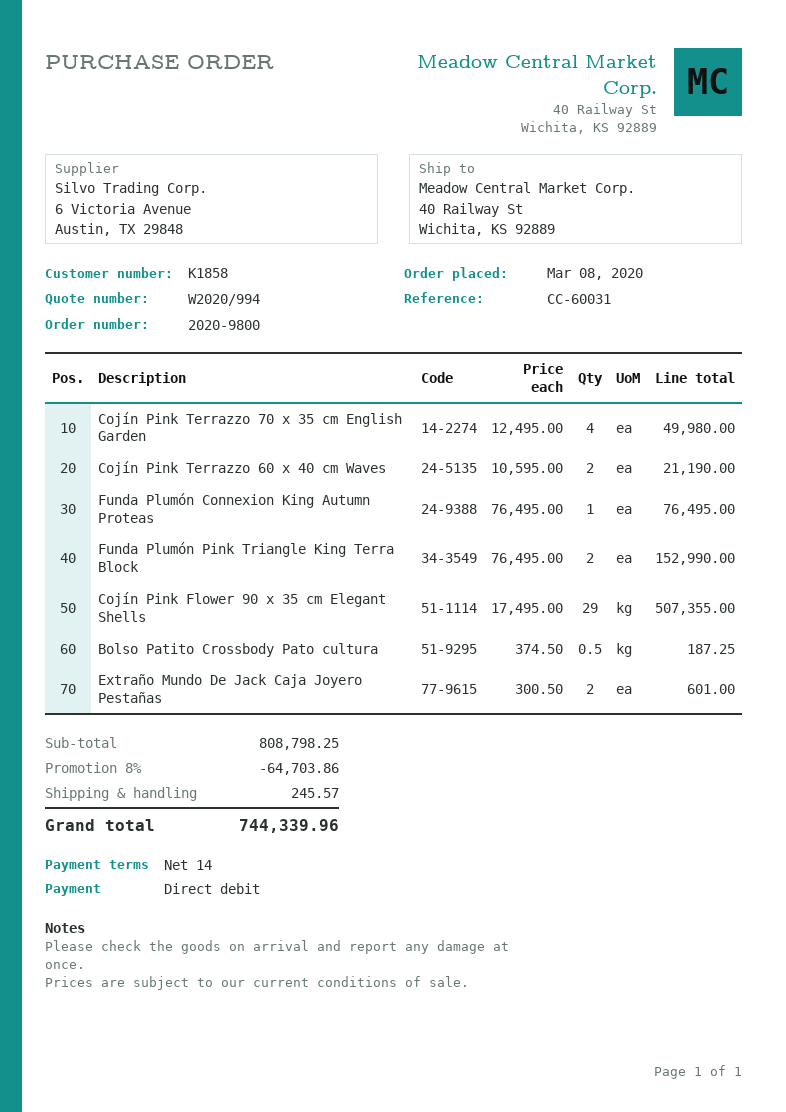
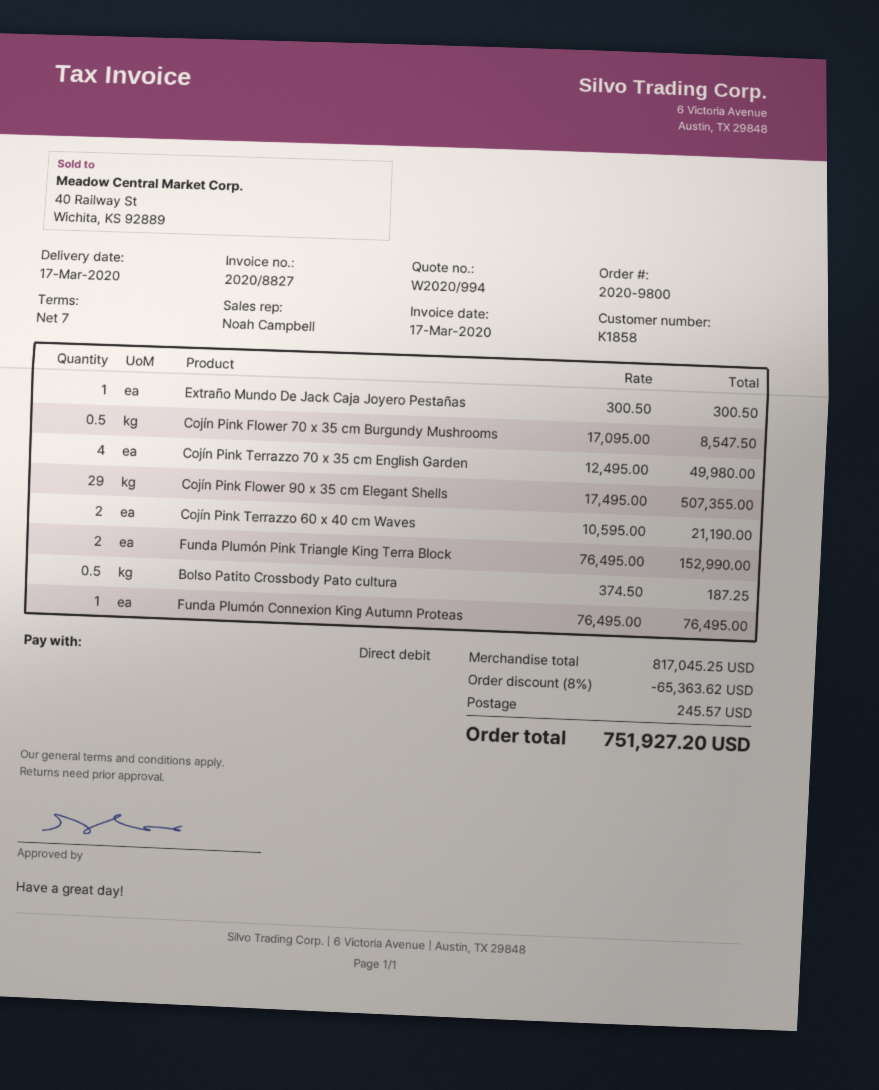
payment terms: 14 days -> 7 days
Extraño Mundo De Jack Caja Joyero Pestañas: 2 x 300.50 = 601.00 -> 1 x 300.50 = 300.50
Cojín Pink Flower 70 x 35 cm Burgundy Mushrooms: none -> 0.5 x 17095.00 = 8547.50
subtotal: 808798.25 -> 817045.25
discount: 8% = 64703.86 -> 8% = 65363.62
total: 744339.96 -> 751927.20

